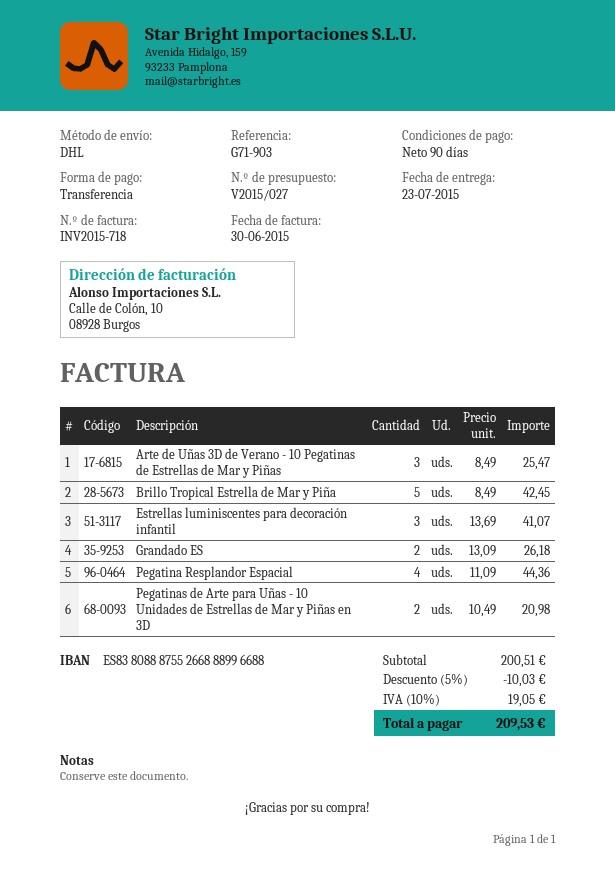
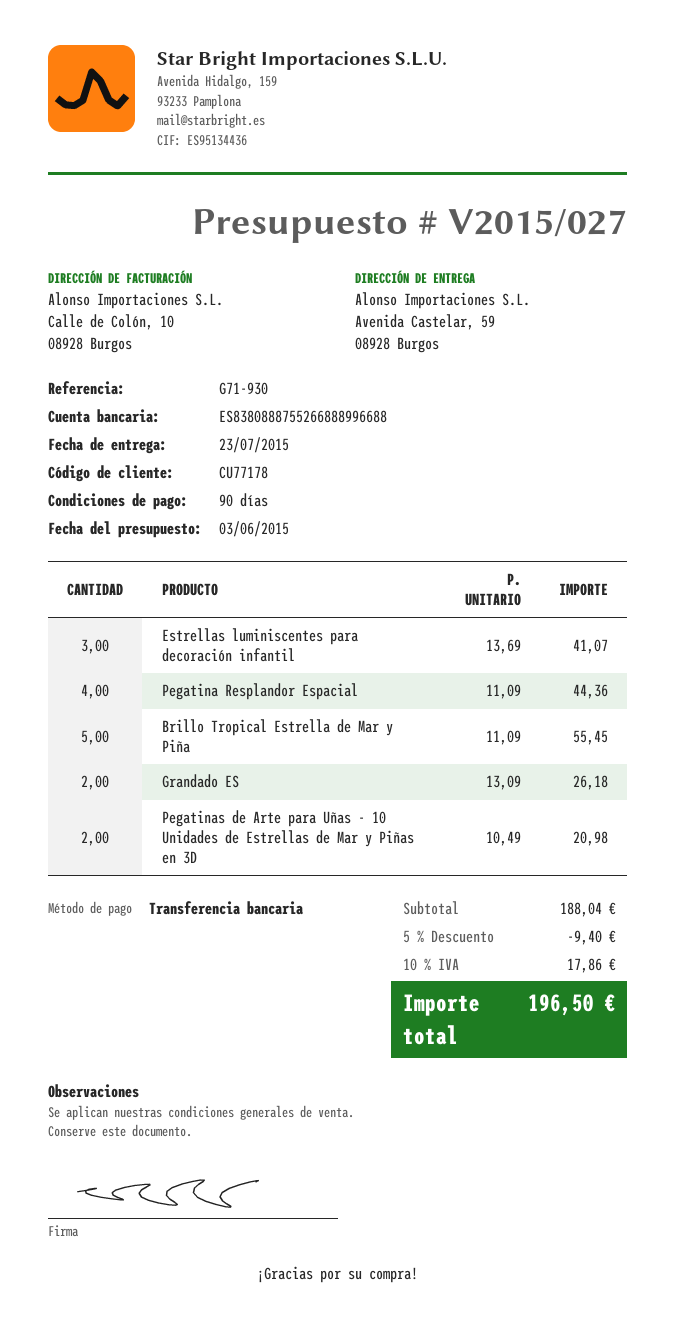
reference: G71-903 -> G71-930
Arte de Uñas 3D de Verano - 10 Pegatinas de Estrellas de Mar y Piñas: 3 x 8.49 = 25.47 -> none
Brillo Tropical Estrella de Mar y Piña: 5 x 8.49 = 42.45 -> 5 x 11.09 = 55.45
subtotal: 200.51 -> 188.04
discount: 5% = 10.03 -> 5% = 9.40
tax: 10% = 19.05 -> 10% = 17.86
total: 209.53 -> 196.50

